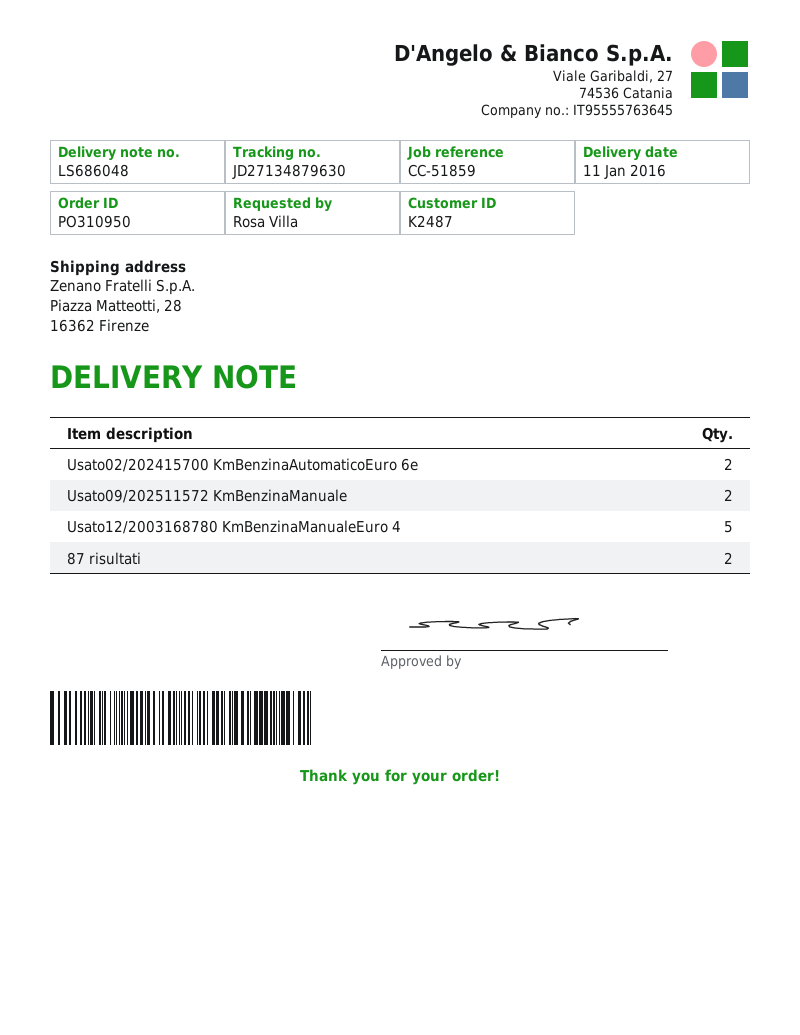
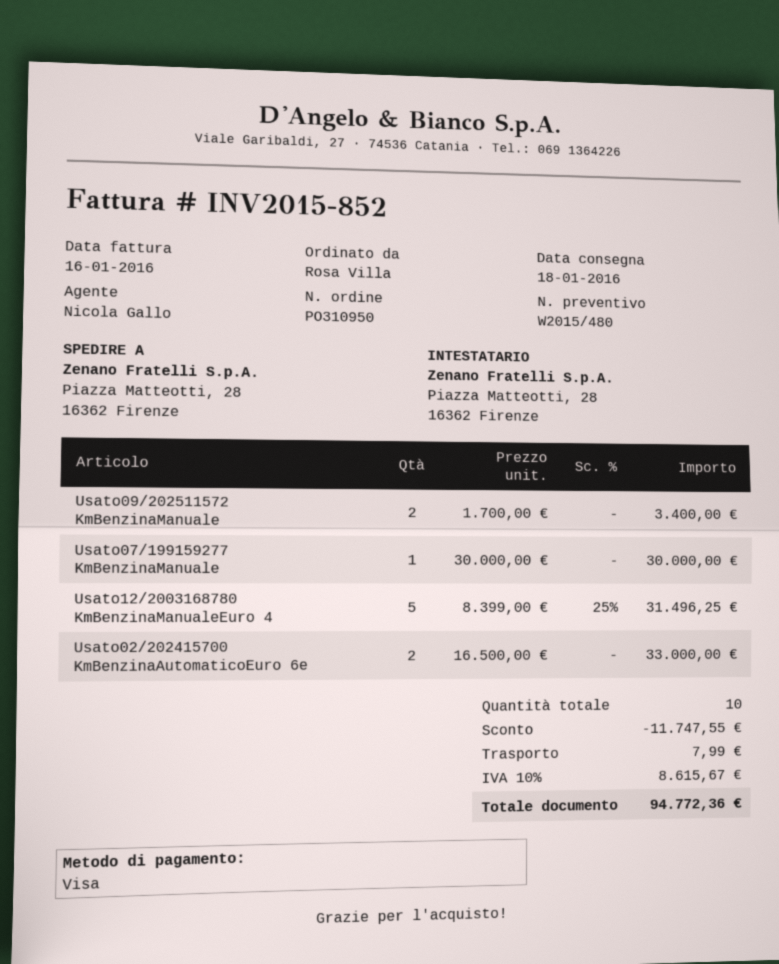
delivery date: 2016-01-11 -> 2016-01-18
87 risultati: 2 -> none
Usato07/199159277 KmBenzinaManuale: none -> 1

